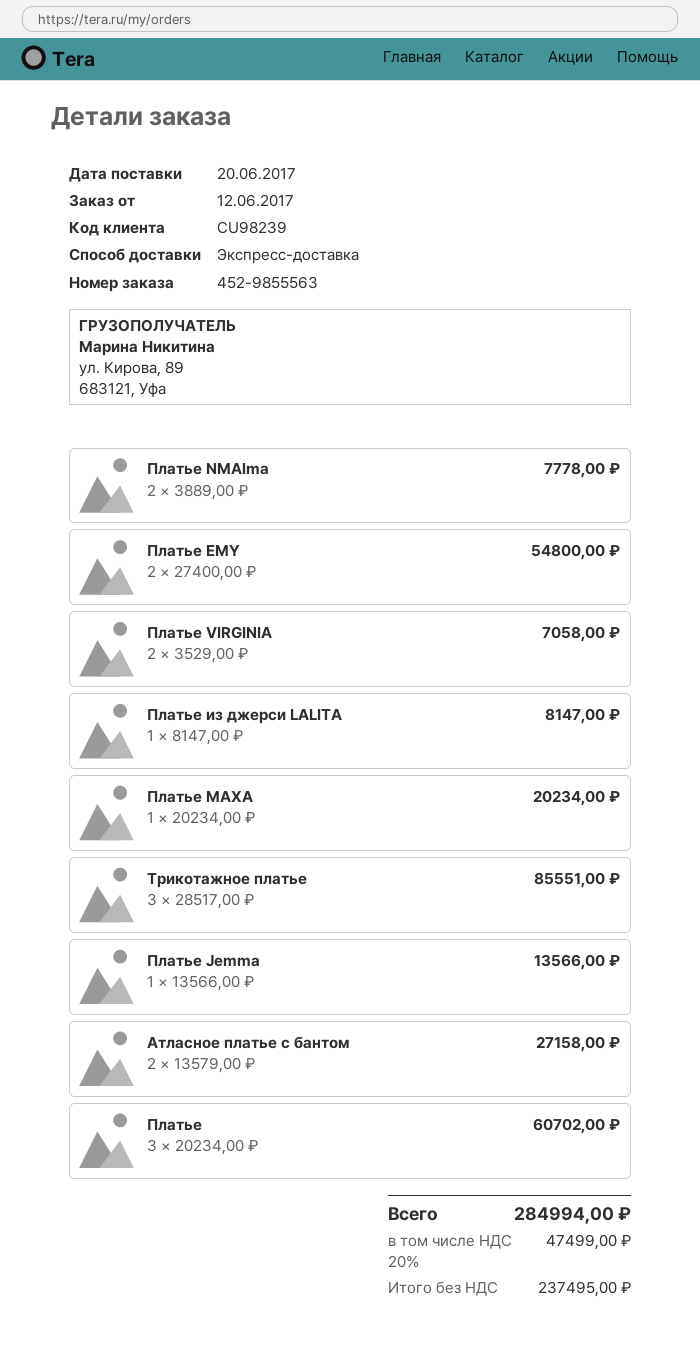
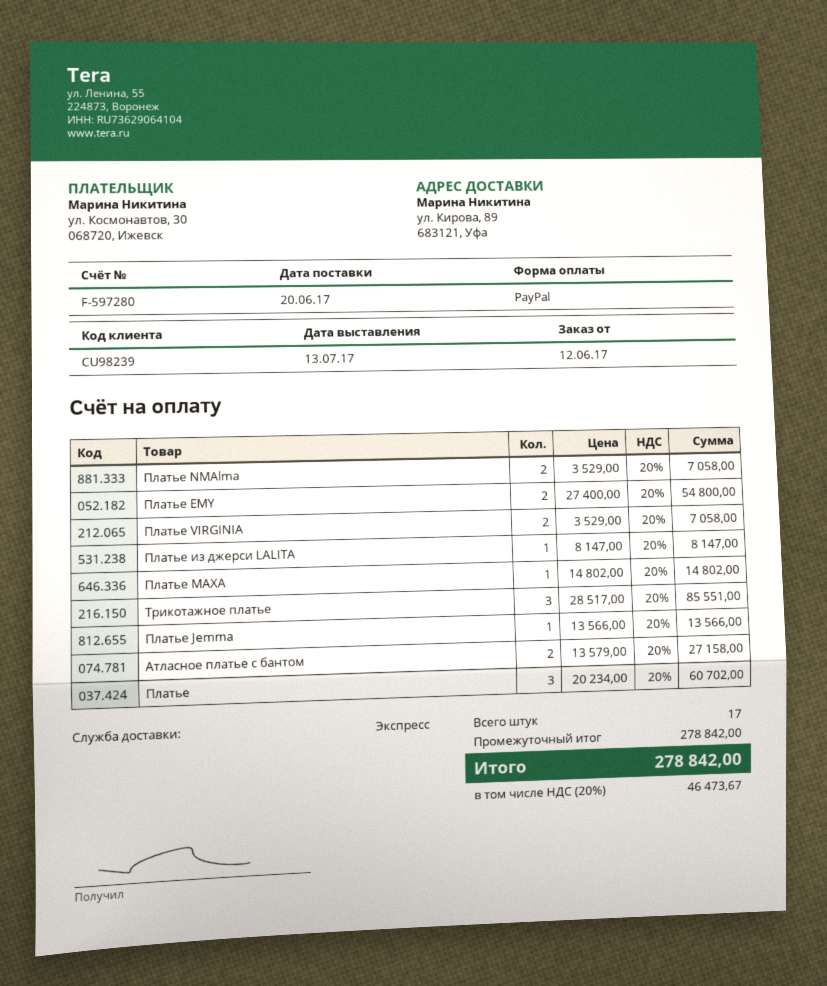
Платье NMAlma: 2 x 3889.00 = 7778.00 -> 2 x 3529.00 = 7058.00
Платье MAXA: 1 x 20234.00 = 20234.00 -> 1 x 14802.00 = 14802.00
tax: 20% = 47499.00 -> 20% = 46473.67
total: 284994.00 -> 278842.00

